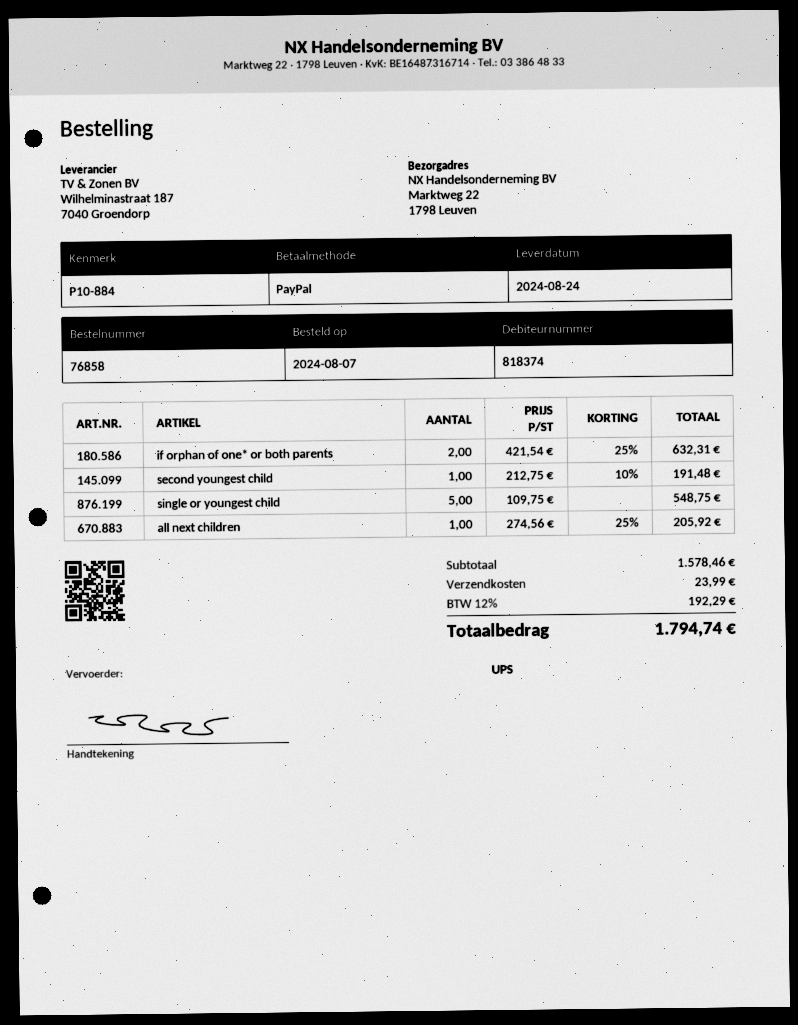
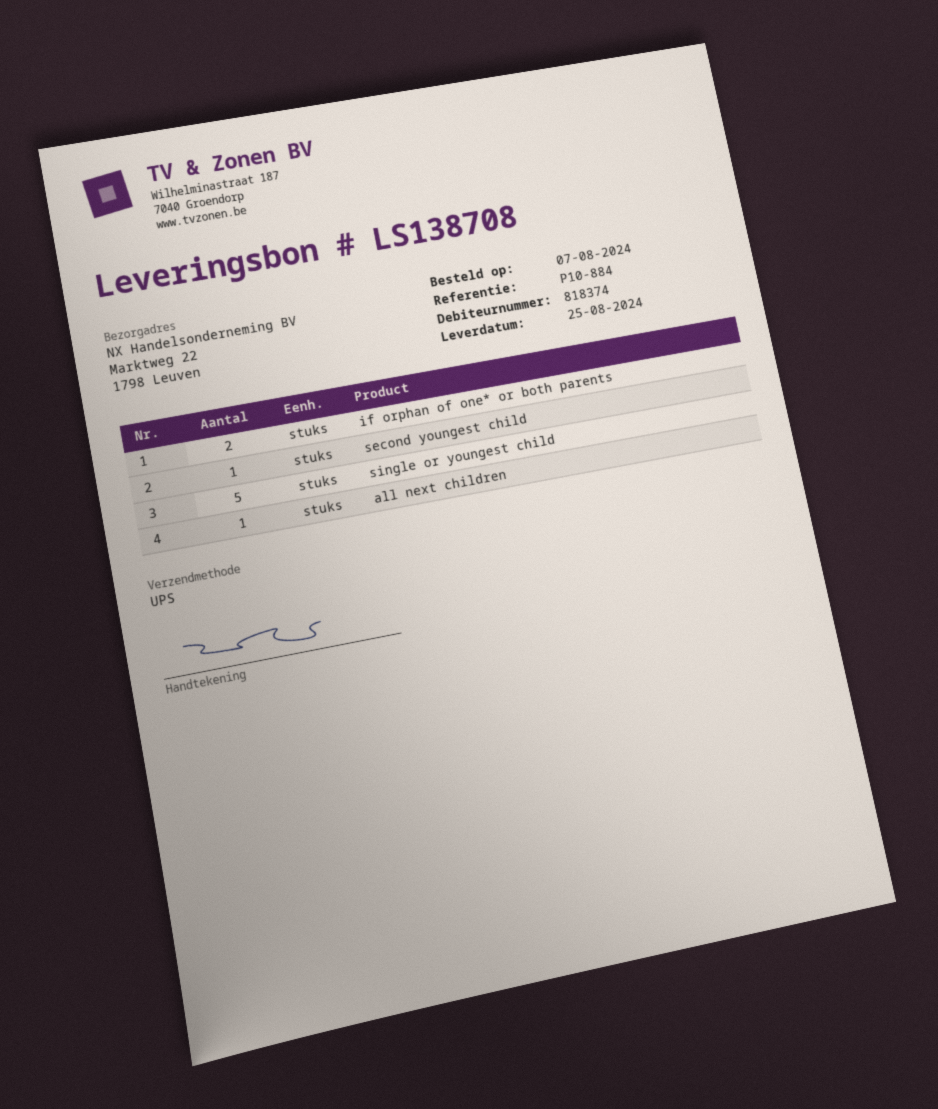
delivery date: 2024-08-24 -> 2024-08-25

